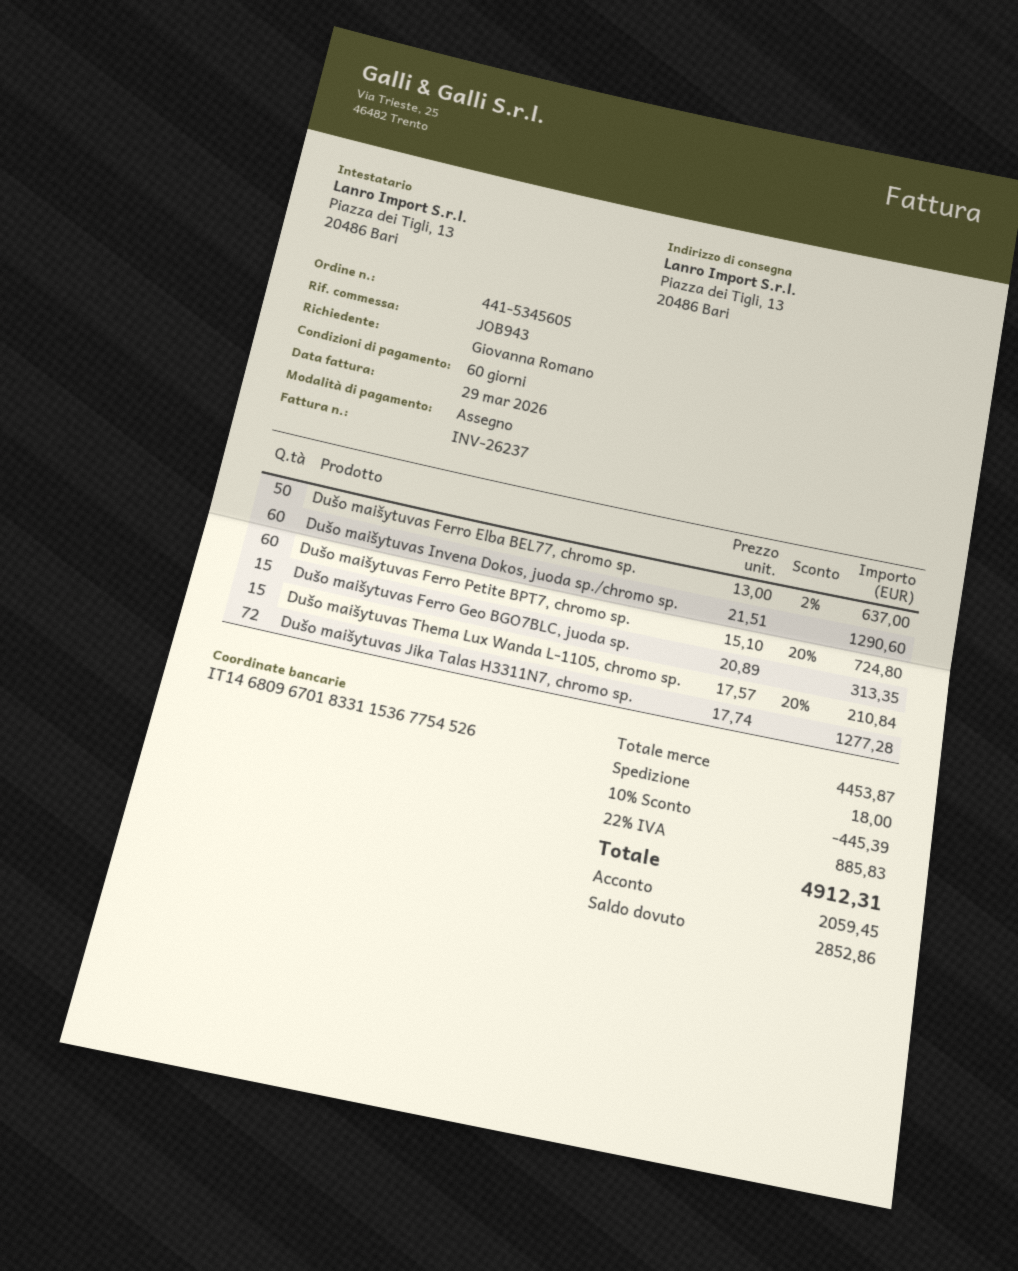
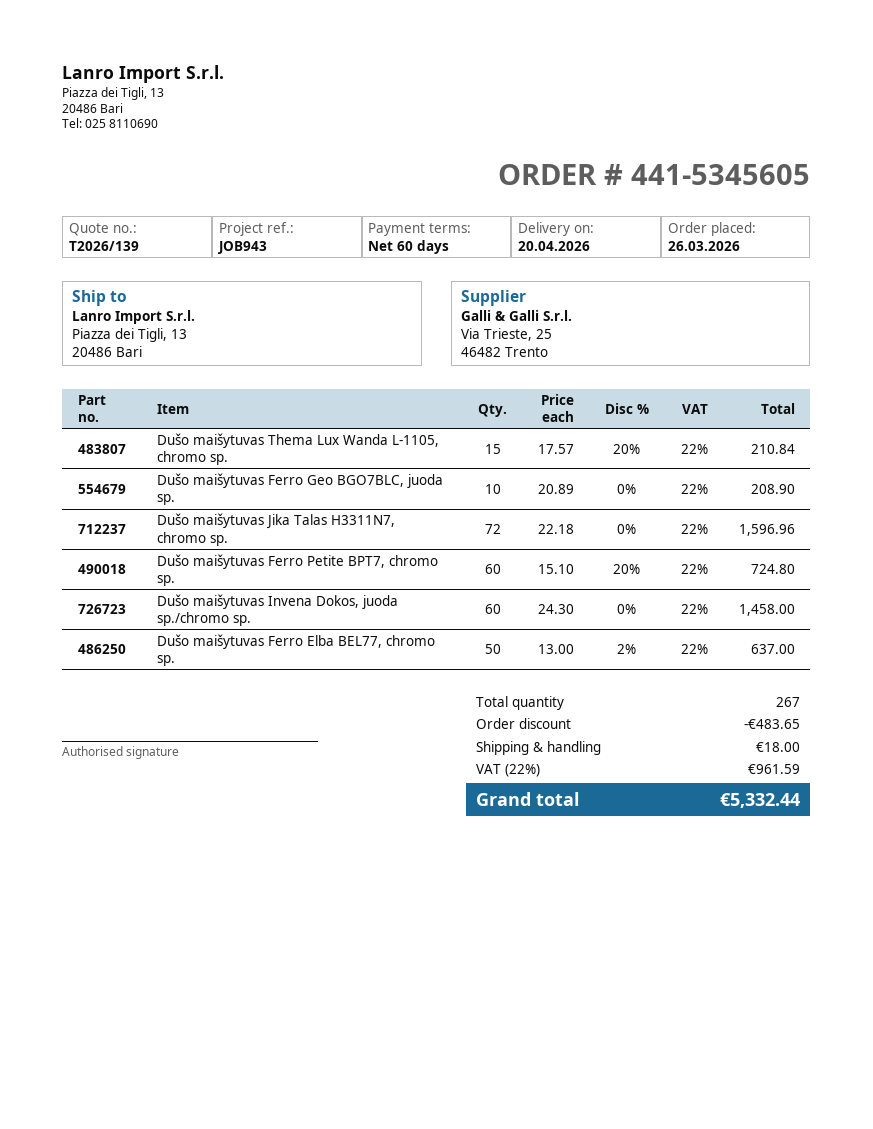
Dušo maišytuvas Invena Dokos, juoda sp./chromo sp.: 60 x 21.51 = 1290.60 -> 60 x 24.30 = 1458.00
Dušo maišytuvas Ferro Geo BGO7BLC, juoda sp.: 15 x 20.89 = 313.35 -> 10 x 20.89 = 208.90
Dušo maišytuvas Jika Talas H3311N7, chromo sp.: 72 x 17.74 = 1277.28 -> 72 x 22.18 = 1596.96
discount: 445.39 -> 483.65
tax: 22% = 885.83 -> 22% = 961.59
total: 4912.31 -> 5332.44

